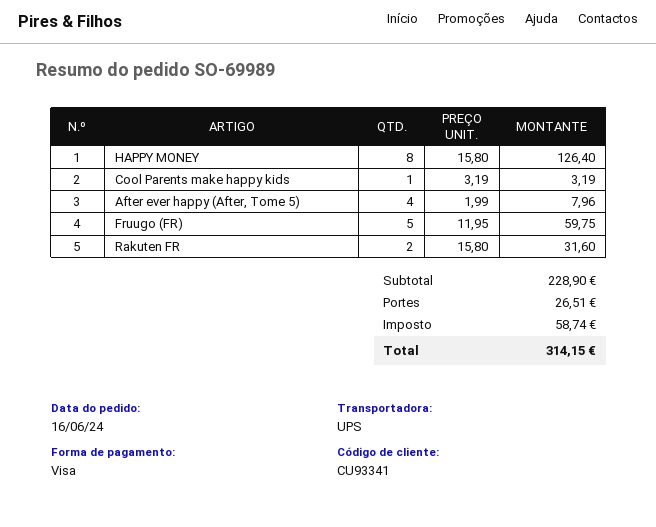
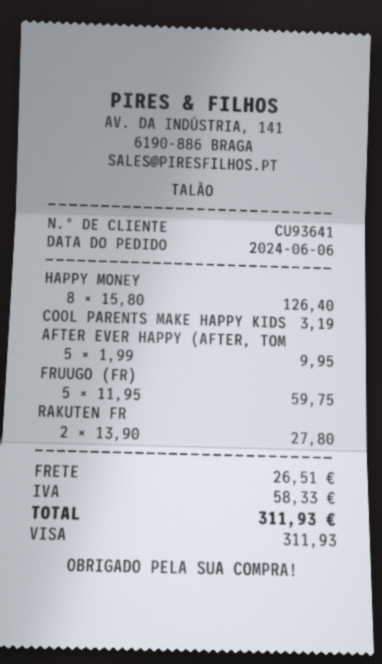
order date: 2024-06-16 -> 2024-06-06
customer number: CU93341 -> CU93641
After ever happy (After, Tome 5): 4 x 1.99 = 7.96 -> 5 x 1.99 = 9.95
Rakuten FR: 2 x 15.80 = 31.60 -> 2 x 13.90 = 27.80
tax: 58.74 -> 58.33
total: 314.15 -> 311.93

